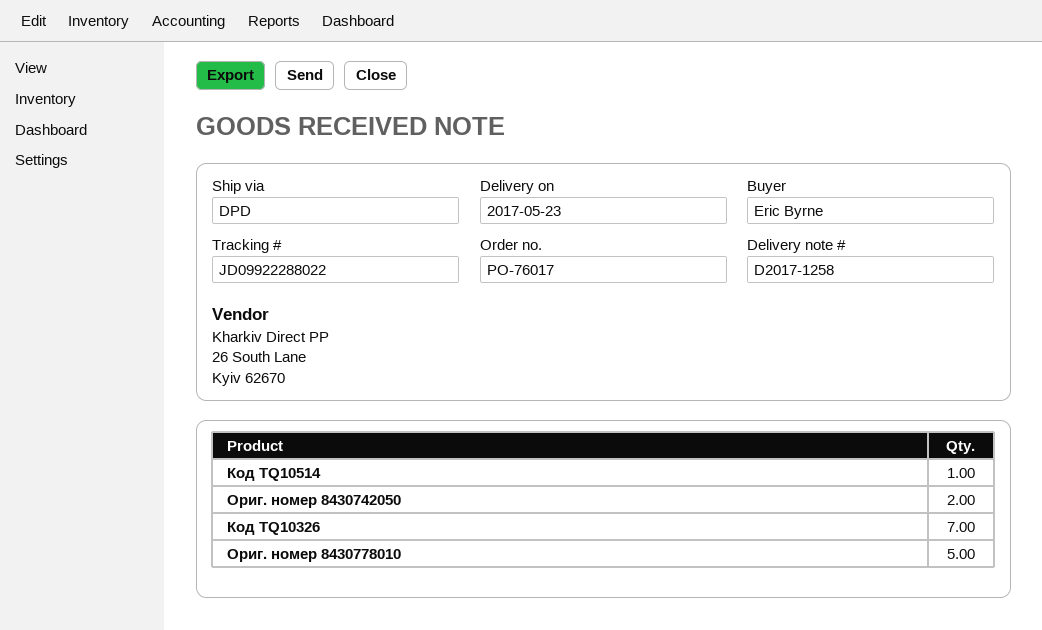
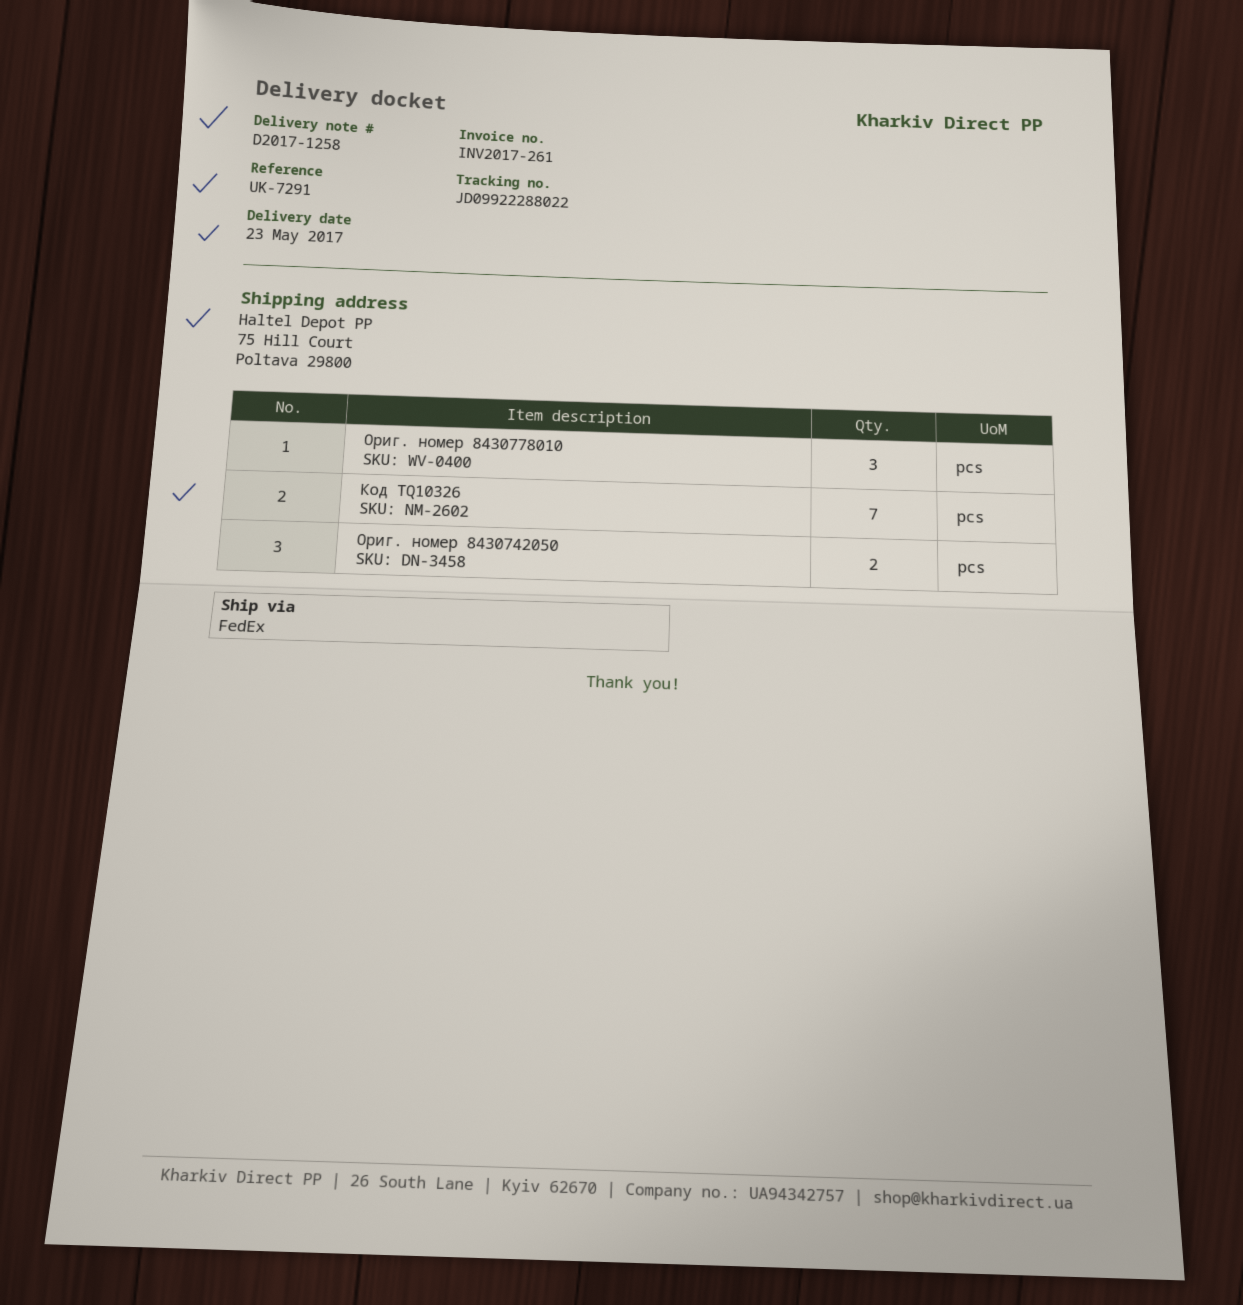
shipping method: DPD -> FedEx
Код TQ10514: 1 -> none
Ориг. номер 8430778010: 5 -> 3

